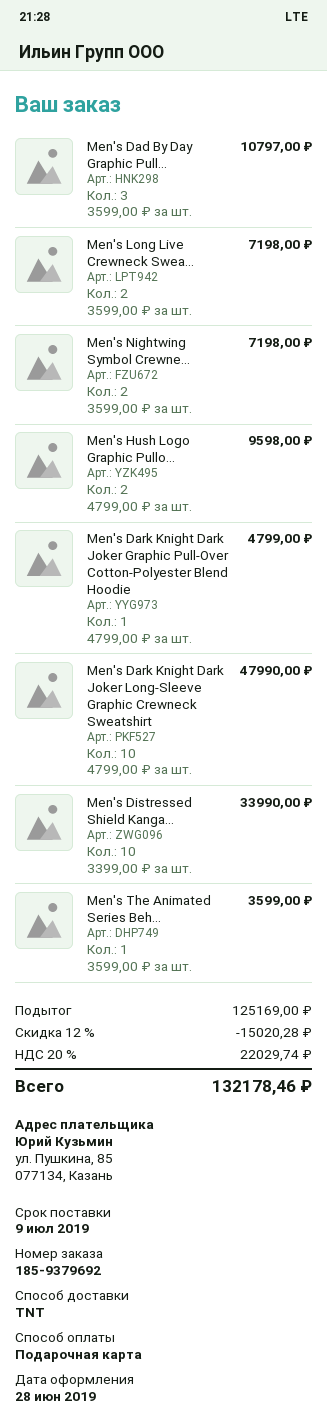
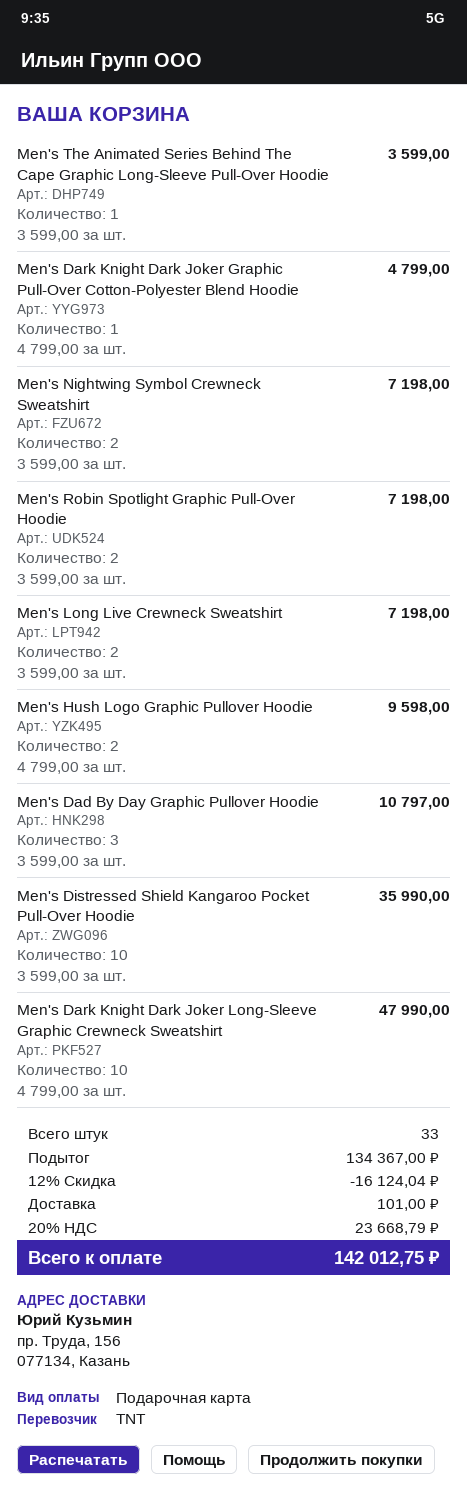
Men's Distressed Shield Kanga...: 10 x 3399.00 = 33990.00 -> 10 x 3599.00 = 35990.00
Men's Robin Spotlight Graphic Pull-Over Hoodie: none -> 2 x 3599.00 = 7198.00
subtotal: 125169.00 -> 134367.00
discount: 12% = 15020.28 -> 12% = 16124.04
shipping: none -> 101.00
tax: 20% = 22029.74 -> 20% = 23668.79
total: 132178.46 -> 142012.75

